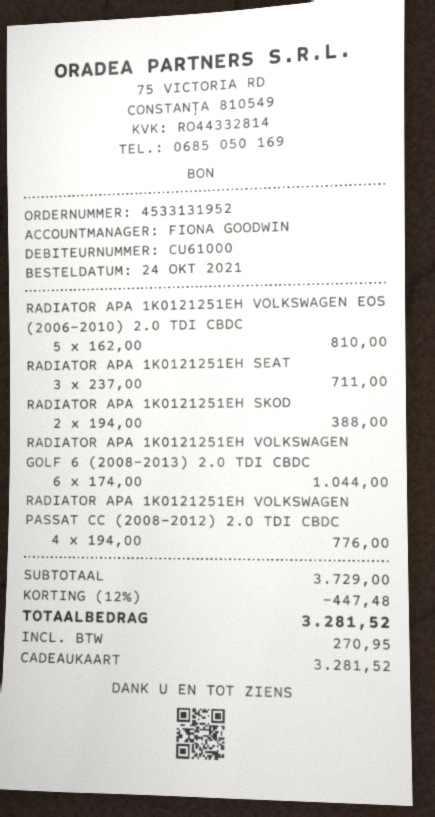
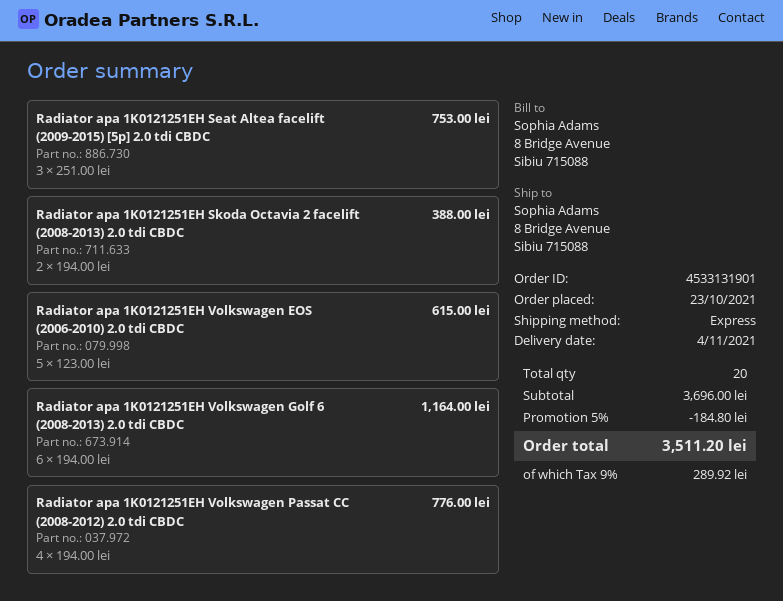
order number: 4533131952 -> 4533131901
order date: 2021-10-24 -> 2021-10-23
RADIATOR APA 1K0121251EH VOLKSWAGEN EOS (2006-2010) 2.0 TDI CBDC: 5 x 162.00 = 810.00 -> 5 x 123.00 = 615.00
RADIATOR APA 1K0121251EH SEAT: 3 x 237.00 = 711.00 -> 3 x 251.00 = 753.00
RADIATOR APA 1K0121251EH VOLKSWAGEN GOLF 6 (2008-2013) 2.0 TDI CBDC: 6 x 174.00 = 1044.00 -> 6 x 194.00 = 1164.00
subtotal: 3729.00 -> 3696.00
discount: 12% = 447.48 -> 5% = 184.80
tax: 270.95 -> 289.92
total: 3281.52 -> 3511.20

